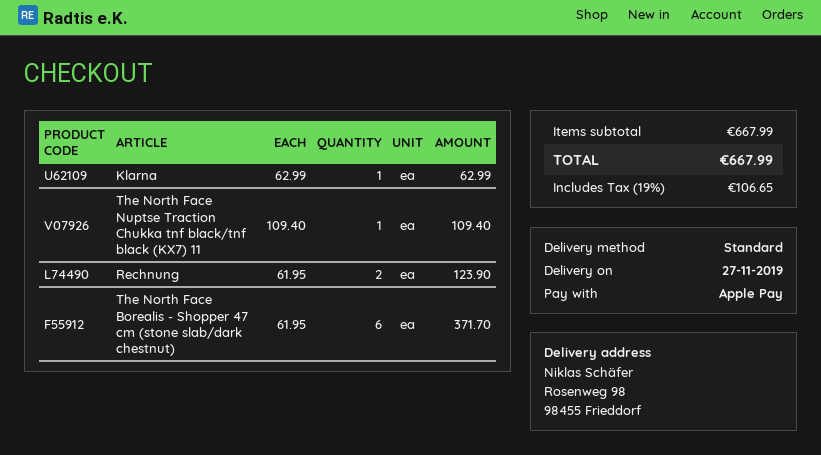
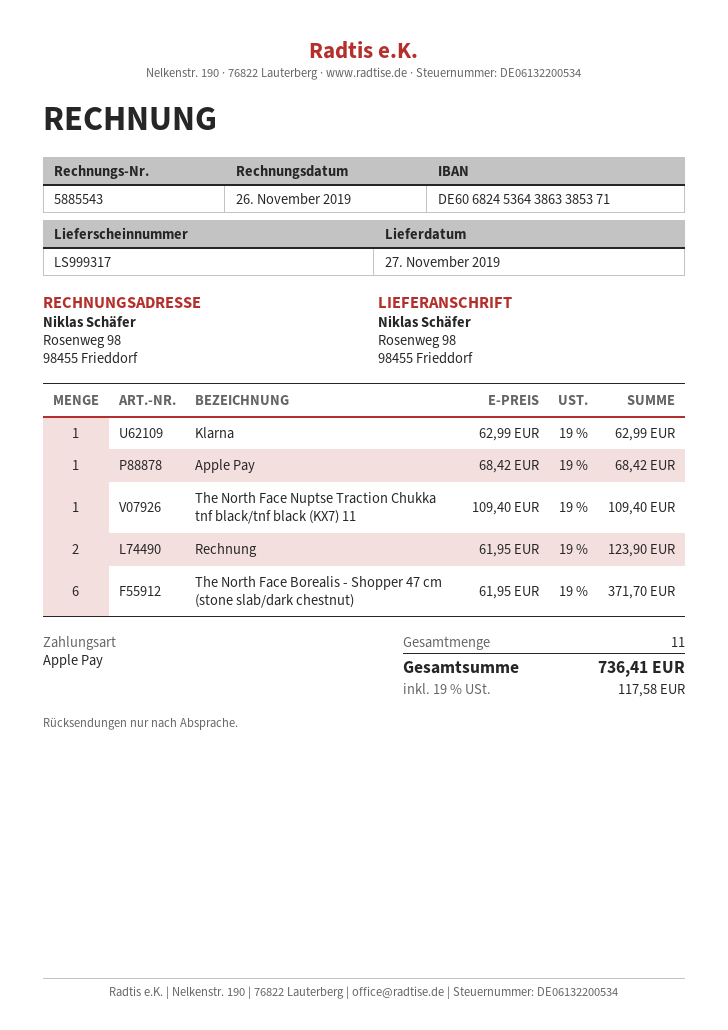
Apple Pay: none -> 1 x 68.42 = 68.42
tax: 19% = 106.65 -> 19% = 117.58
total: 667.99 -> 736.41

